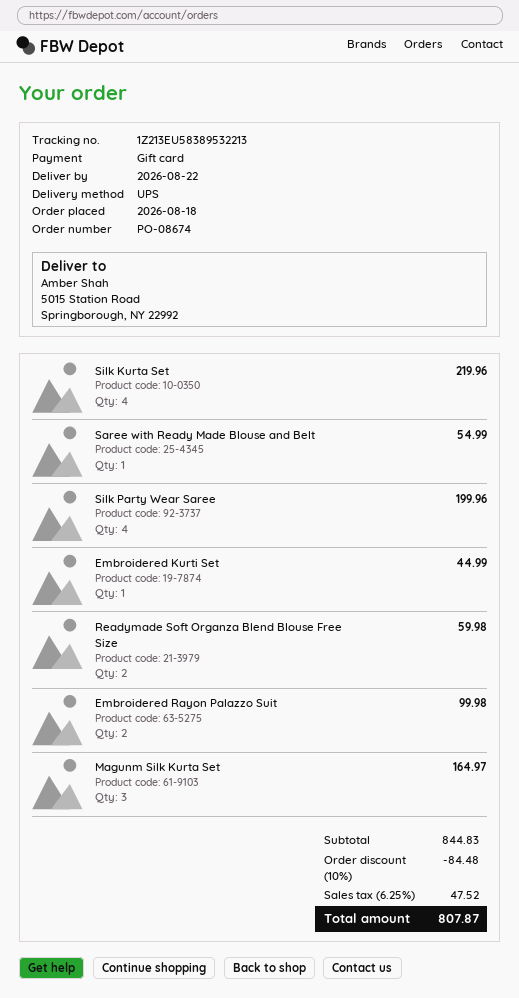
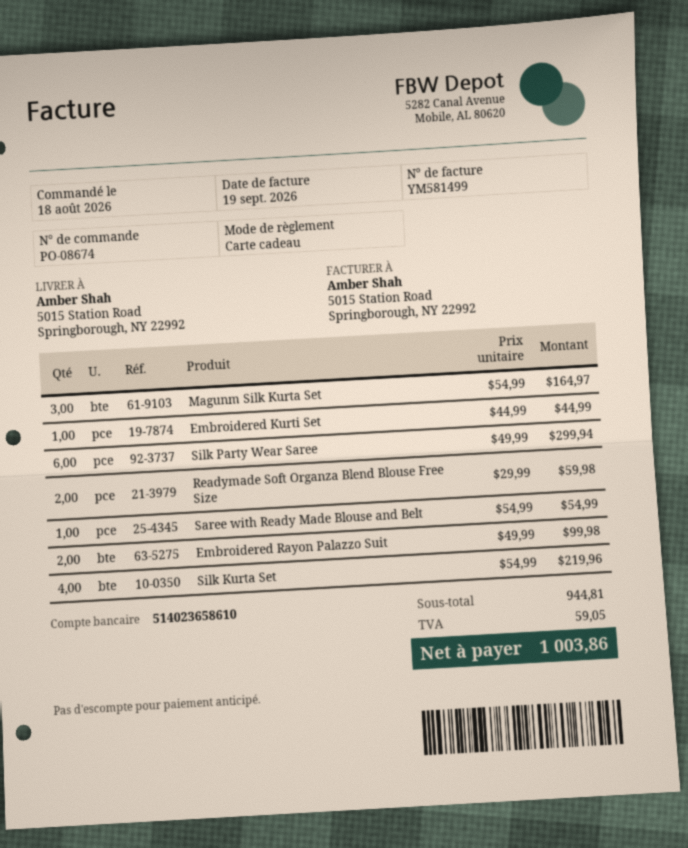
Silk Party Wear Saree: 4 for 199.96 -> 6 for 299.94
subtotal: 844.83 -> 944.81
discount: 10% = 84.48 -> none
tax: 47.52 -> 59.05
total: 807.87 -> 1003.86

